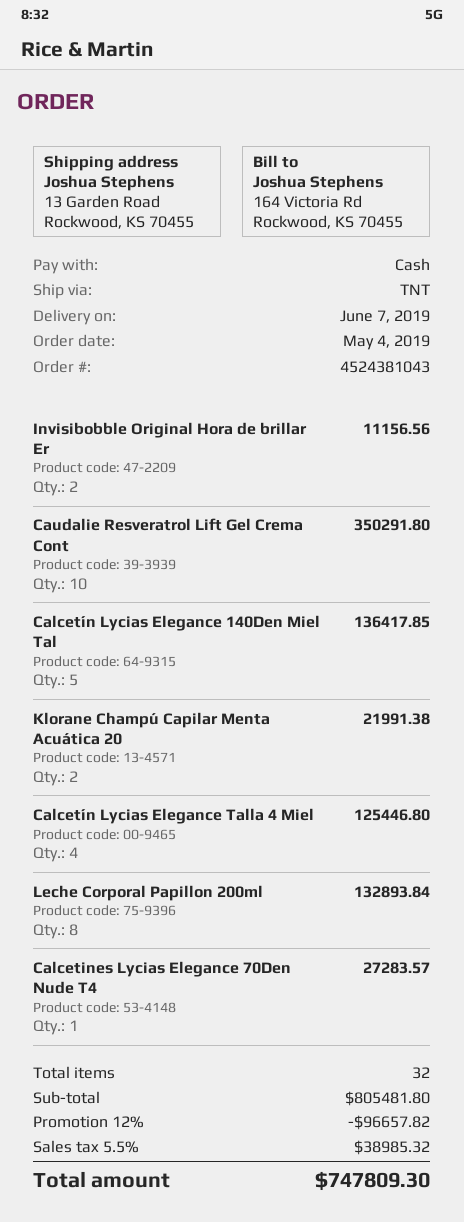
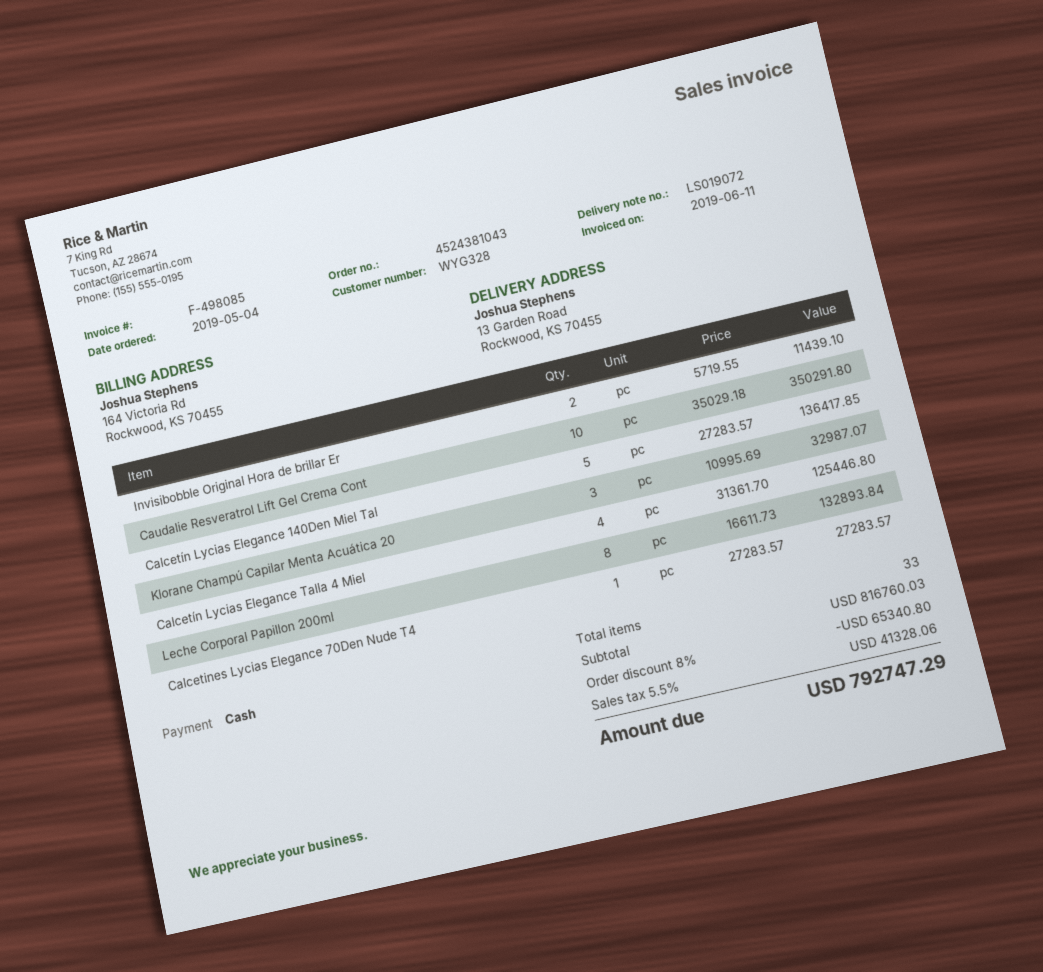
Invisibobble Original Hora de brillar Er: 2 for 11156.56 -> 2 for 11439.10
Klorane Champú Capilar Menta Acuática 20: 2 for 21991.38 -> 3 for 32987.07
total quantity: 32 -> 33
subtotal: 805481.80 -> 816760.03
discount: 12% = 96657.82 -> 8% = 65340.80
tax: 5.5% = 38985.32 -> 5.5% = 41328.06
total: 747809.30 -> 792747.29

